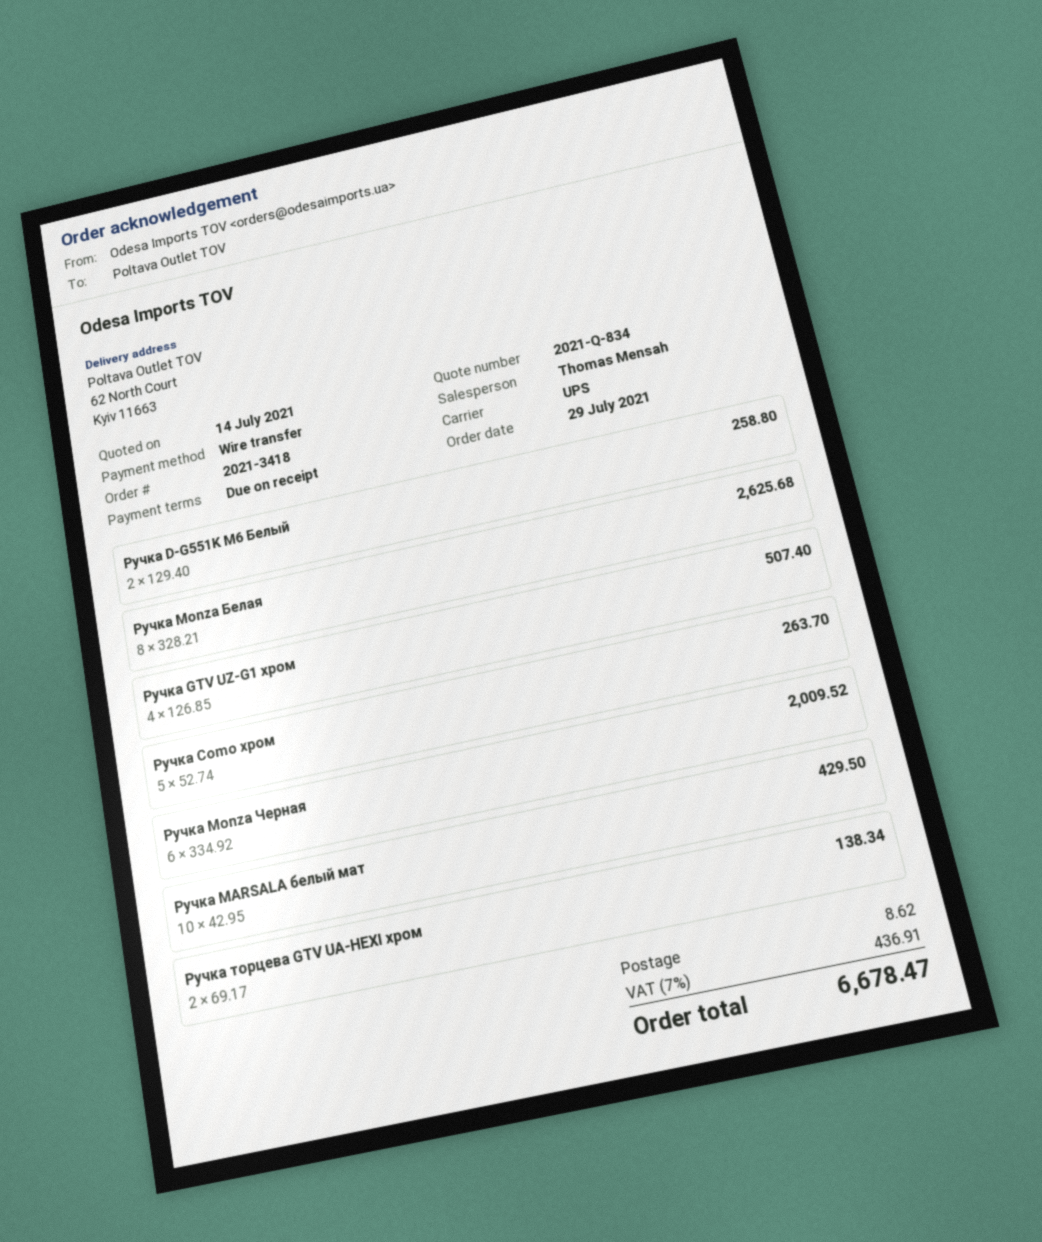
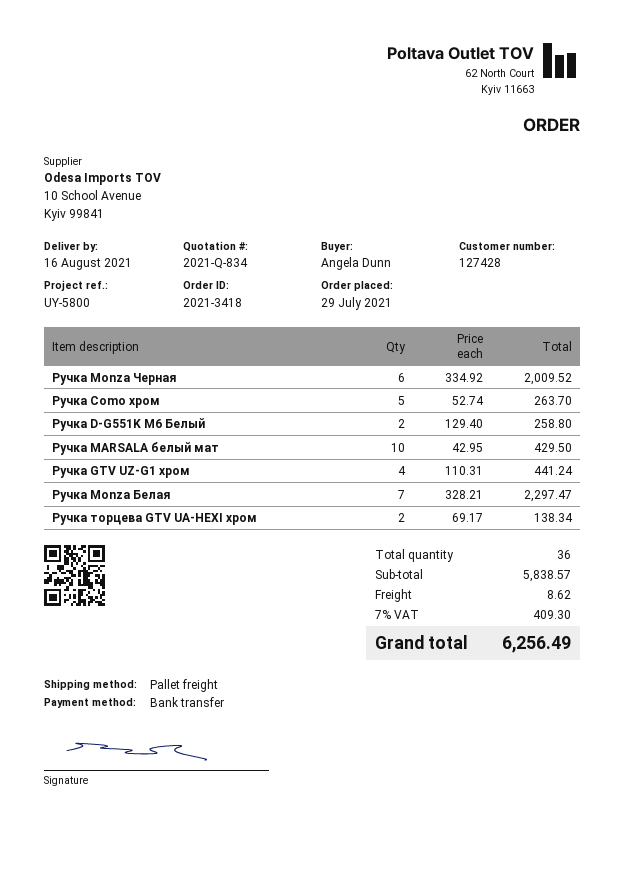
shipping method: UPS -> pallet freight
Ручка Monza Белая: 8 x 328.21 = 2625.68 -> 7 x 328.21 = 2297.47
Ручка GTV UZ-G1 хром: 4 x 126.85 = 507.40 -> 4 x 110.31 = 441.24
tax: 7% = 436.91 -> 7% = 409.30
total: 6678.47 -> 6256.49

